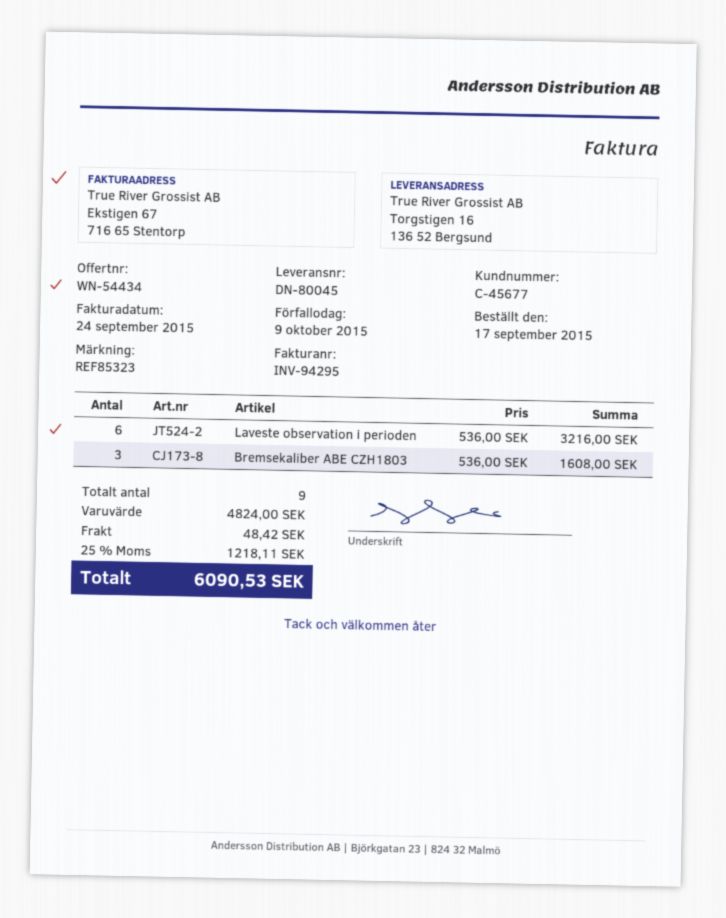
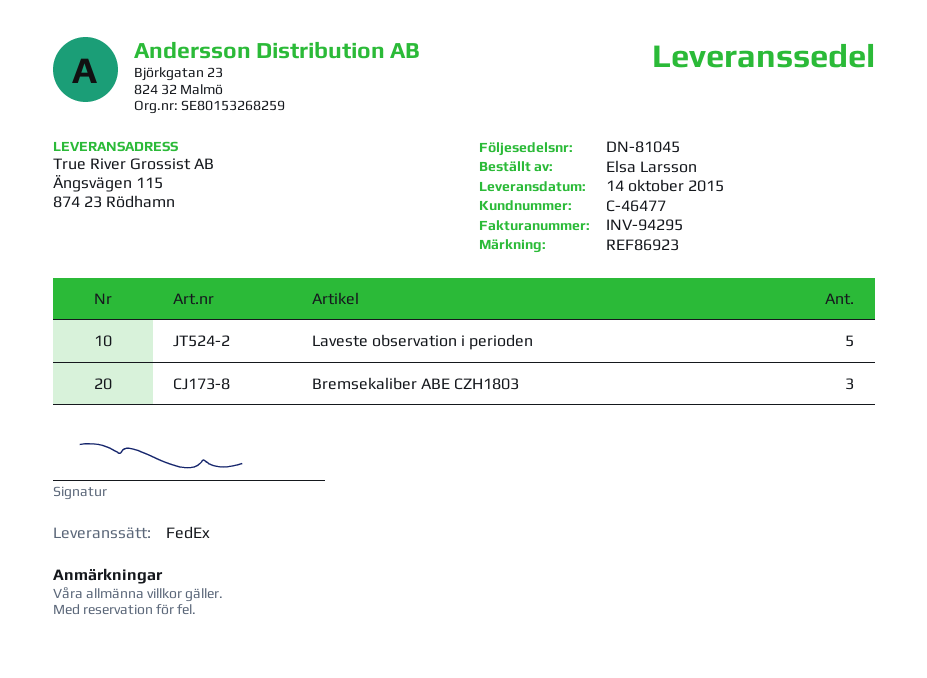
delivery note number: DN-80045 -> DN-81045
customer number: C-45677 -> C-46477
reference: REF85323 -> REF86923
ship to: Torgstigen 16, 136 52 Bergsund -> Ängsvägen 115, 874 23 Rödhamn
Laveste observation i perioden: 6 -> 5

